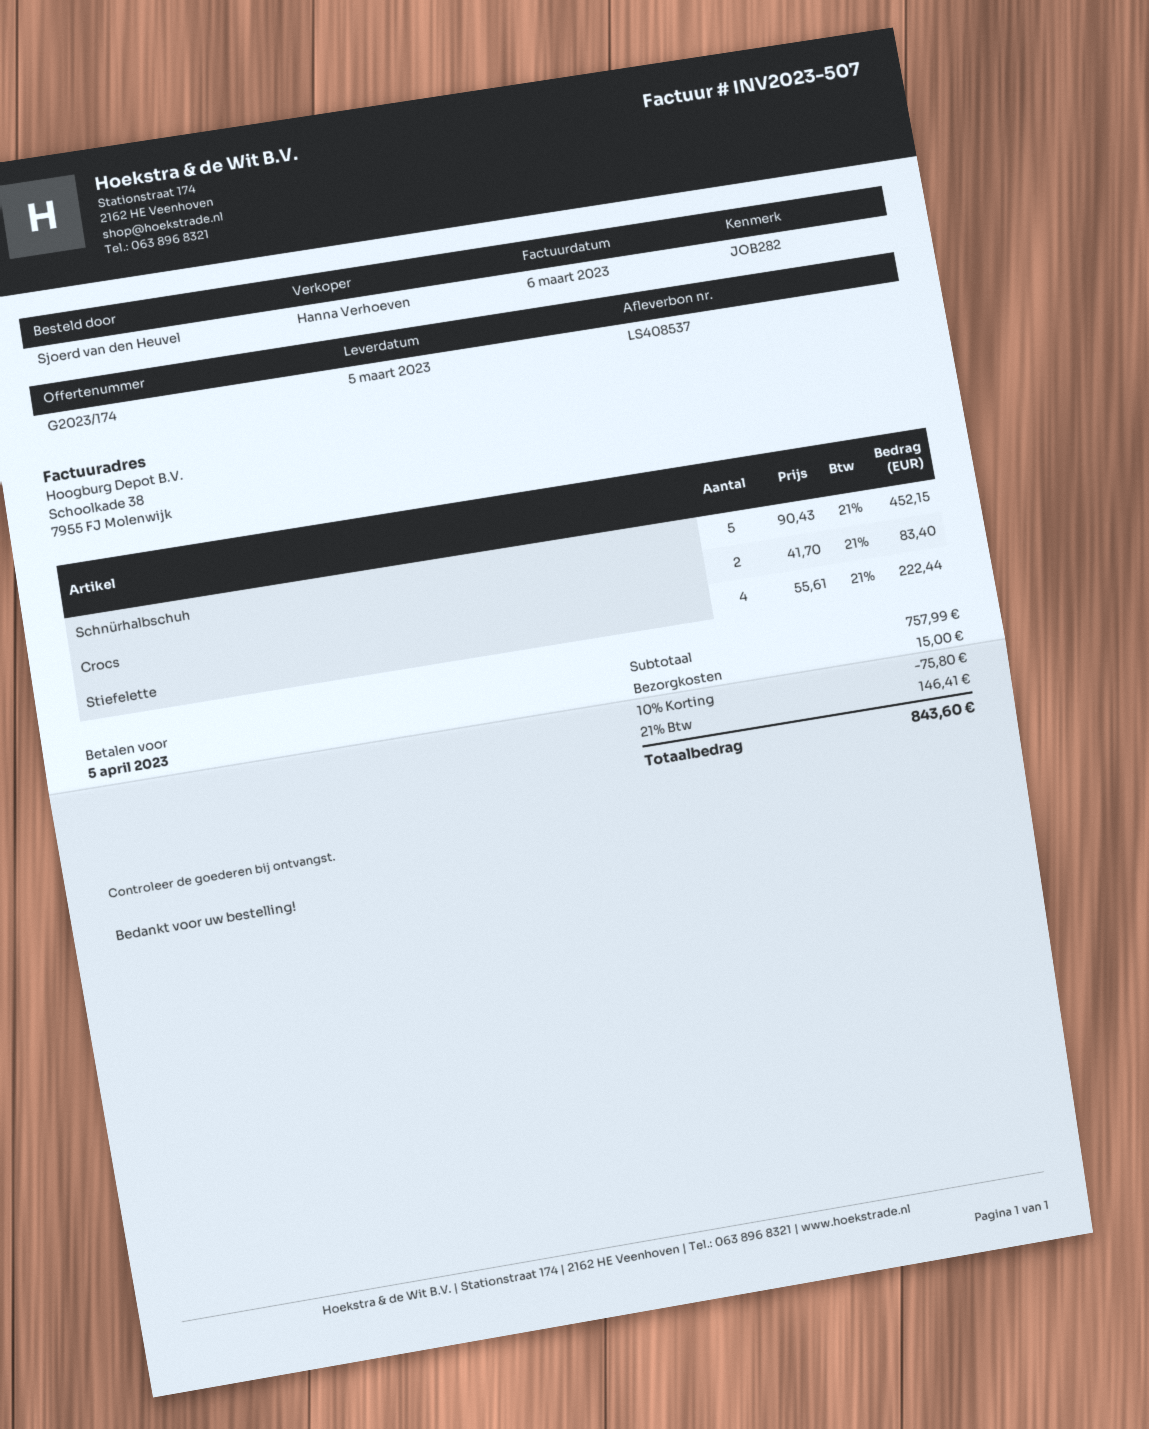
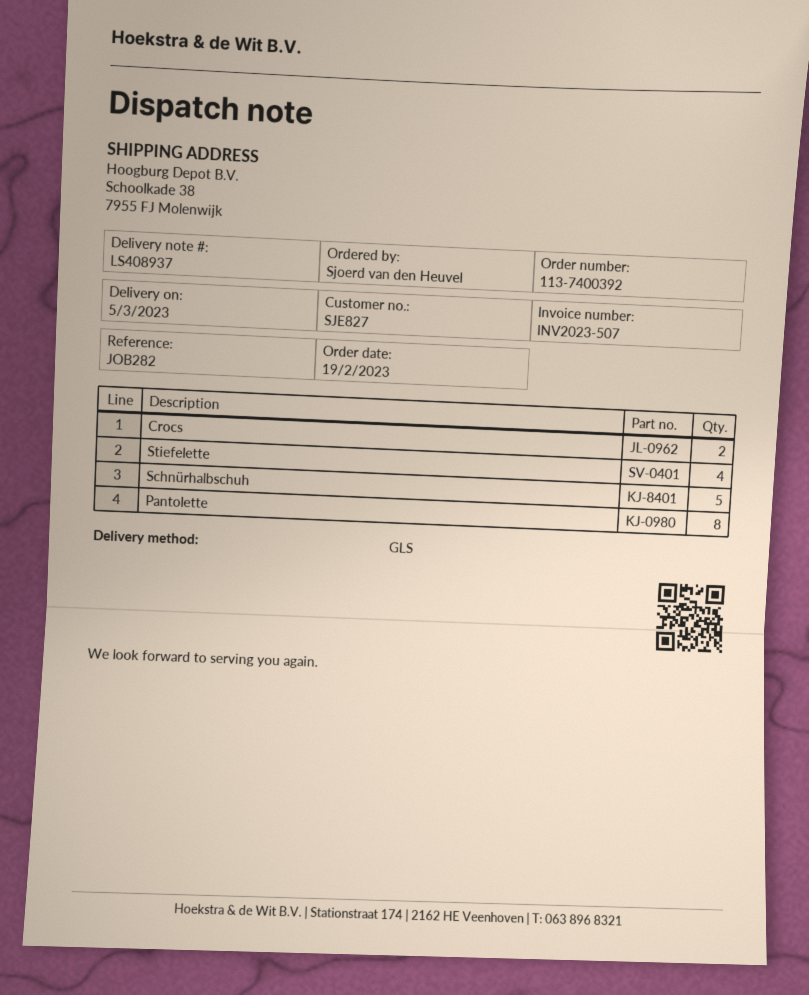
delivery note number: LS408537 -> LS408937
Pantolette: none -> 8

